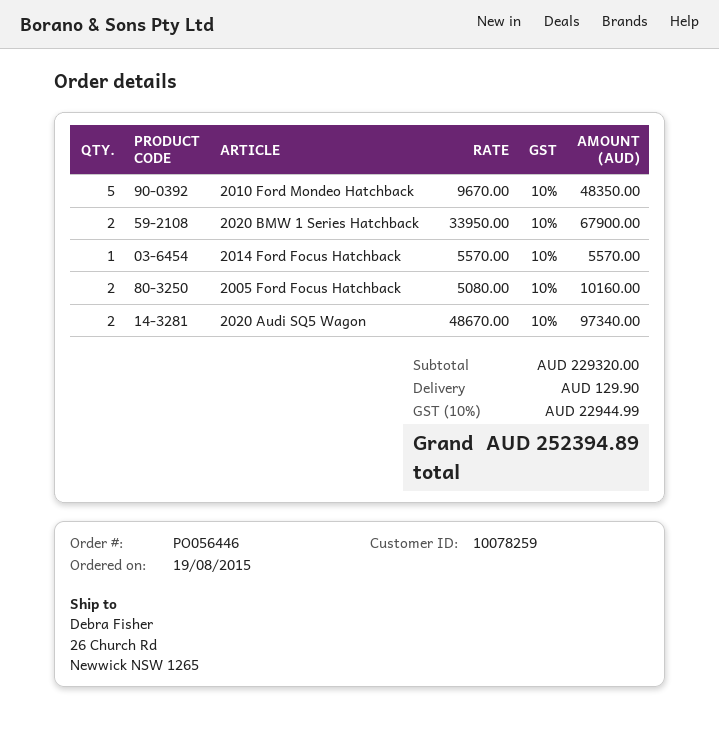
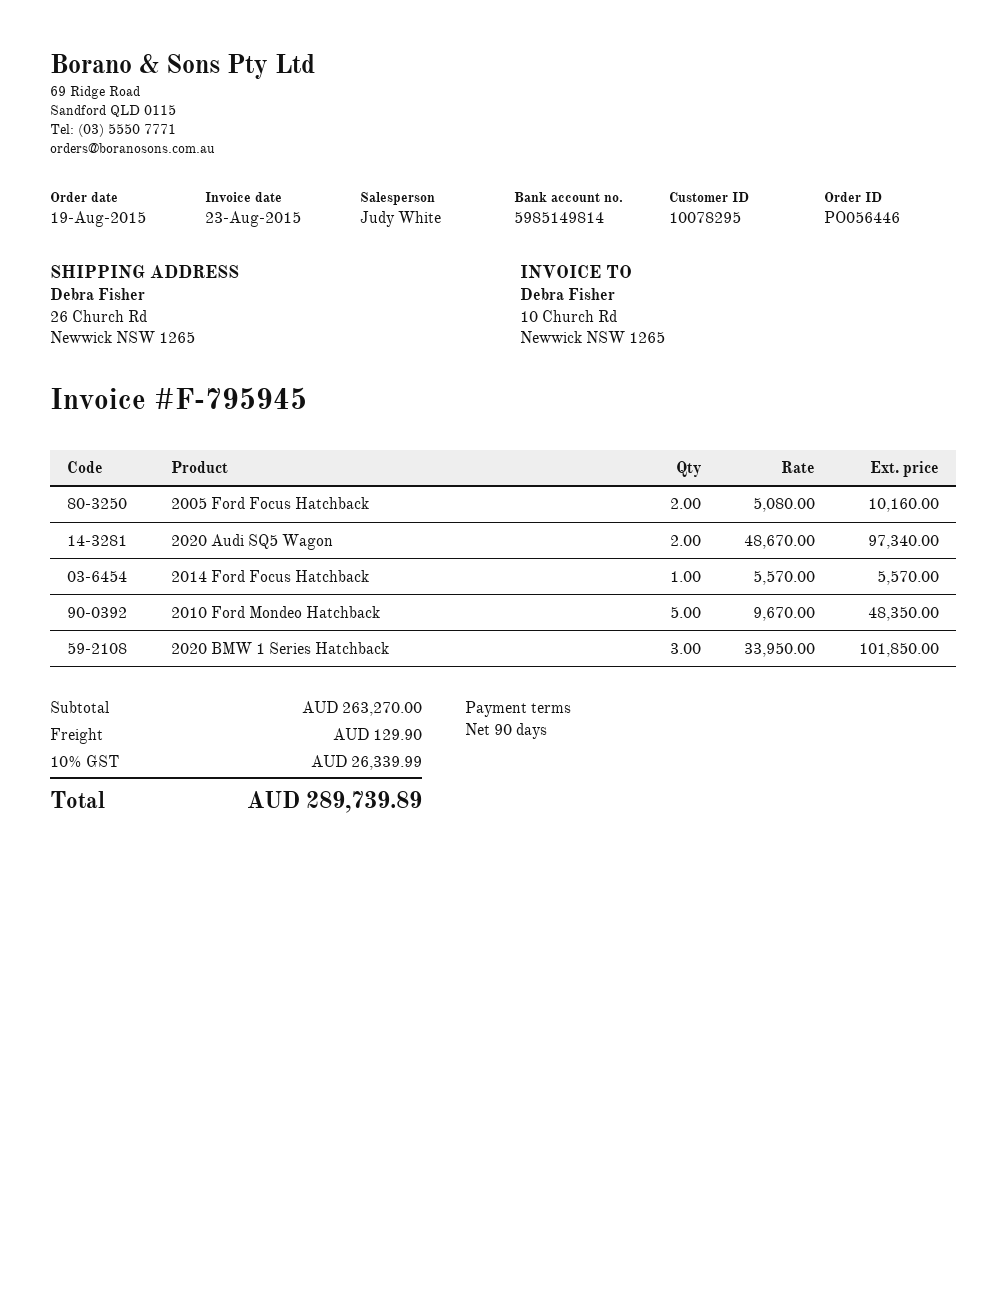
customer number: 10078259 -> 10078295
2020 BMW 1 Series Hatchback: 2 x 33950.00 = 67900.00 -> 3 x 33950.00 = 101850.00
subtotal: 229320.00 -> 263270.00
tax: 10% = 22944.99 -> 10% = 26339.99
total: 252394.89 -> 289739.89

